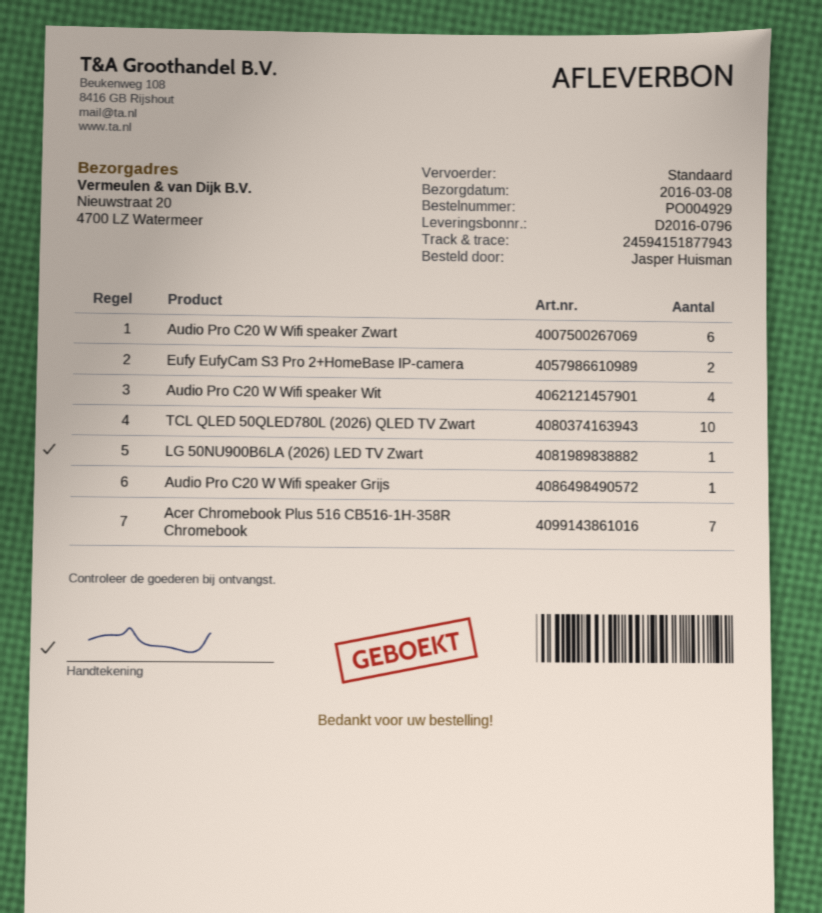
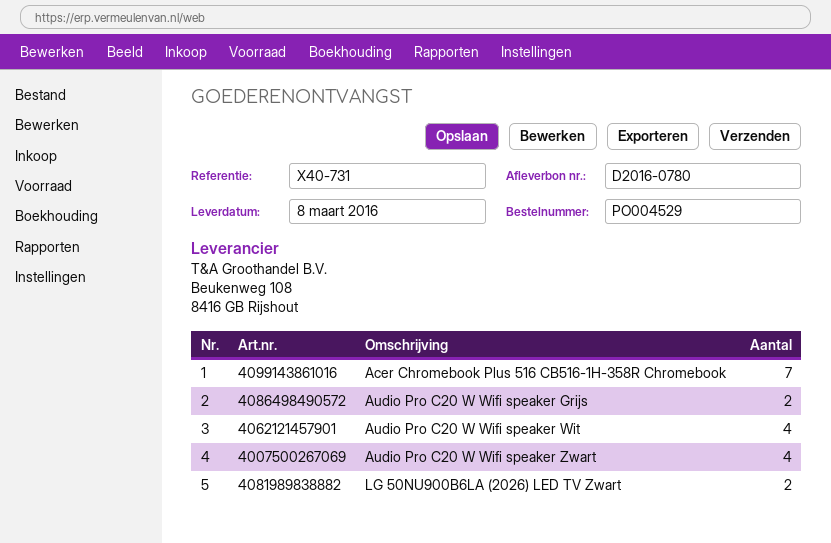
order number: PO004929 -> PO004529
delivery note number: D2016-0796 -> D2016-0780
Audio Pro C20 W Wifi speaker Zwart: 6 -> 4
Eufy EufyCam S3 Pro 2+HomeBase IP-camera: 2 -> none
TCL QLED 50QLED780L (2026) QLED TV Zwart: 10 -> none
LG 50NU900B6LA (2026) LED TV Zwart: 1 -> 2
Audio Pro C20 W Wifi speaker Grijs: 1 -> 2

